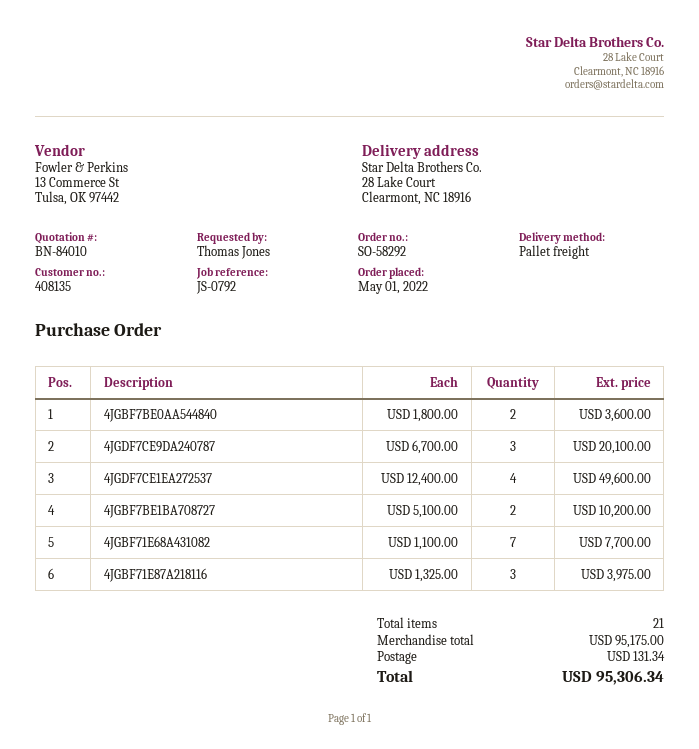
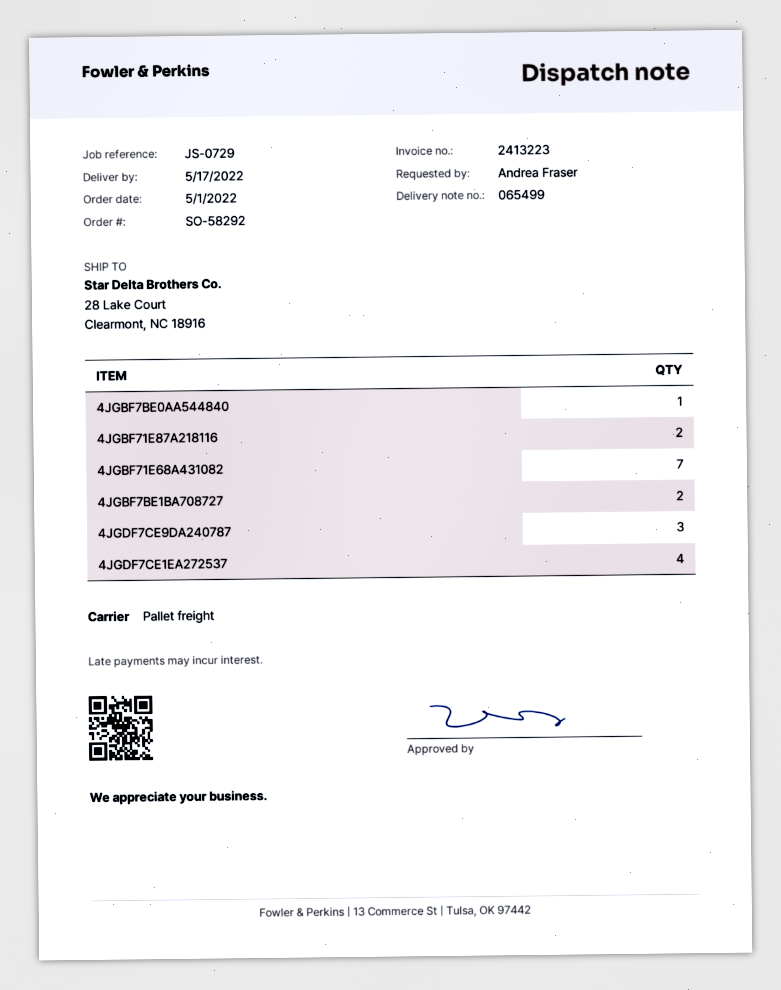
reference: JS-0792 -> JS-0729
ordered by: Thomas Jones -> Andrea Fraser
4JGBF7BE0AA544840: 2 -> 1
4JGBF71E87A218116: 3 -> 2

